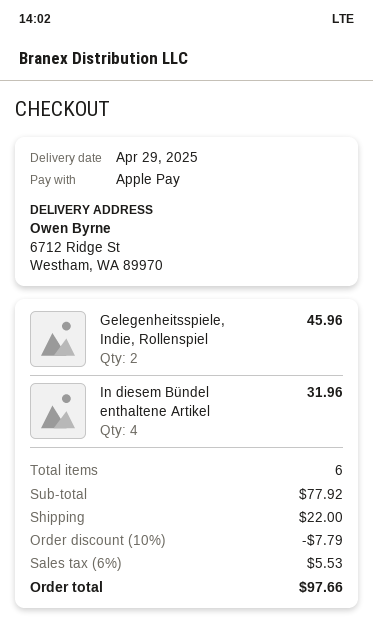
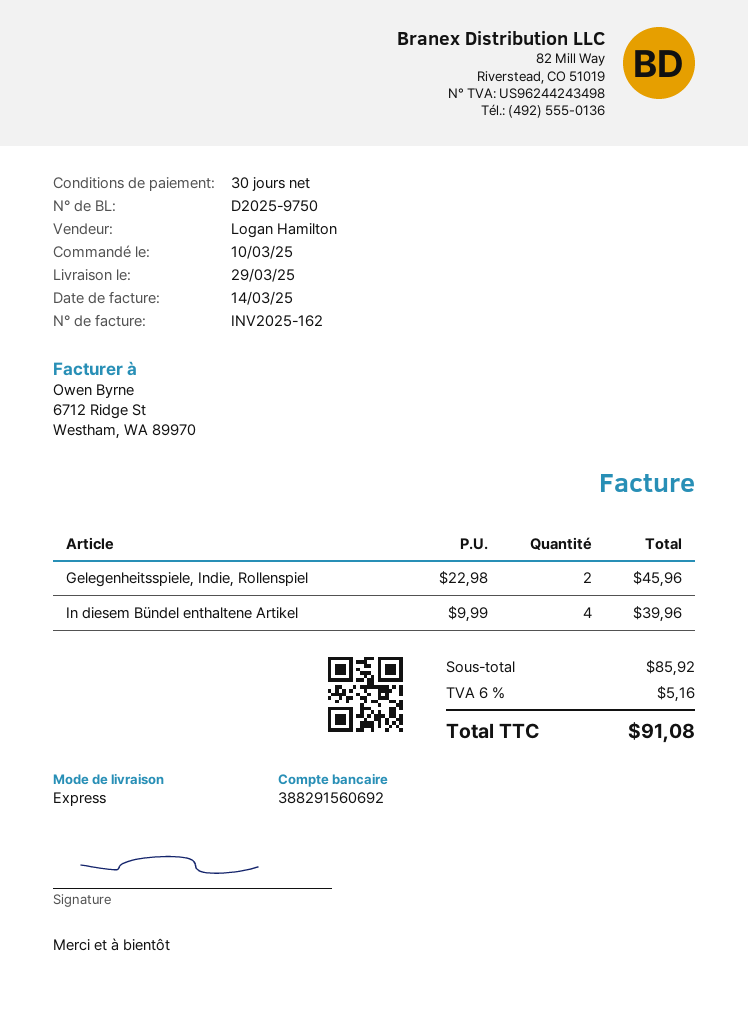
delivery date: 2025-04-29 -> 2025-03-29
In diesem Bündel enthaltene Artikel: 4 for 31.96 -> 4 for 39.96
subtotal: 77.92 -> 85.92
discount: 10% = 7.79 -> none
shipping: 22.00 -> none
tax: 6% = 5.53 -> 6% = 5.16
total: 97.66 -> 91.08

